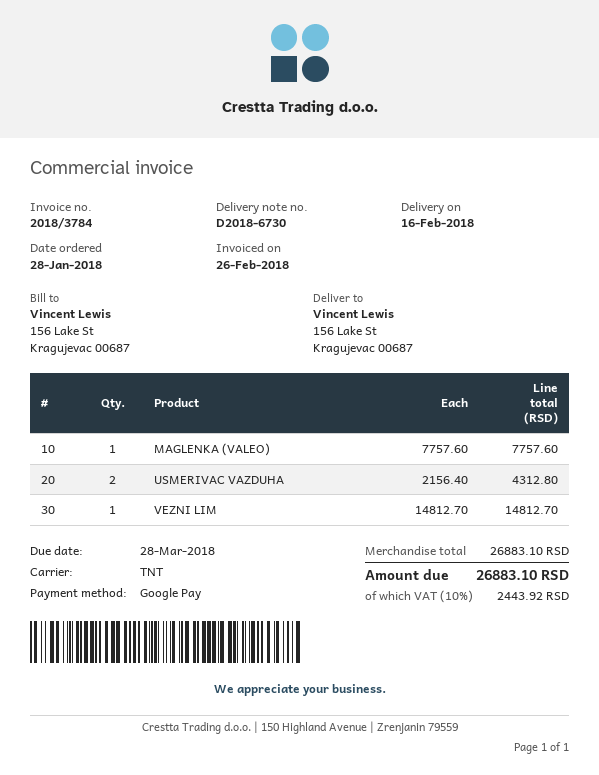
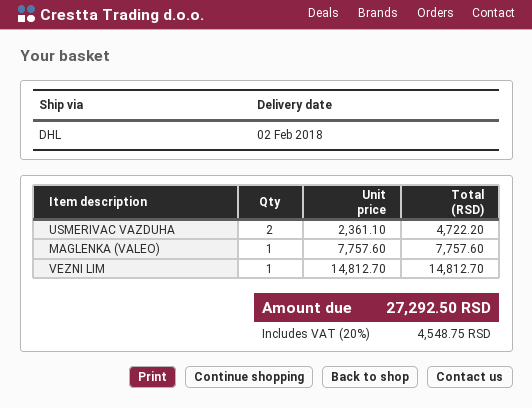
delivery date: 2018-02-16 -> 2018-02-02
shipping method: TNT -> DHL
USMERIVAC VAZDUHA: 2 x 2156.40 = 4312.80 -> 2 x 2361.10 = 4722.20
tax: 10% = 2443.92 -> 20% = 4548.75
total: 26883.10 -> 27292.50

